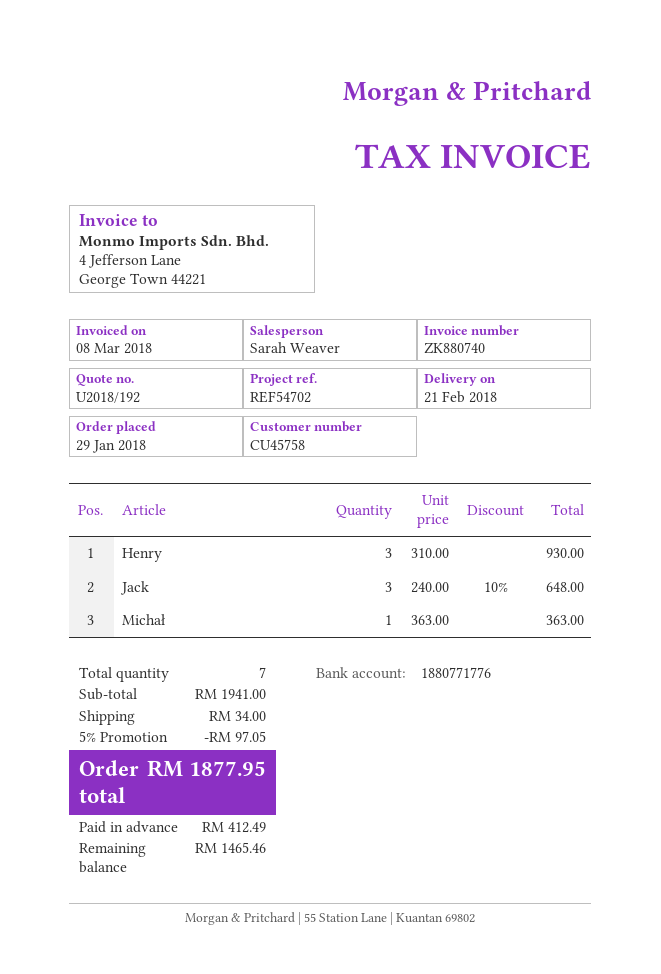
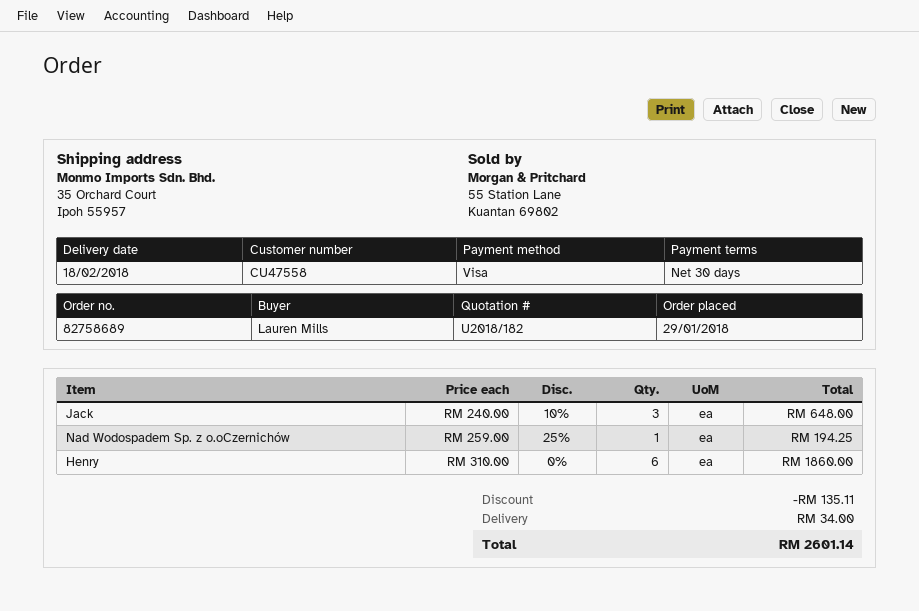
quote number: U2018/192 -> U2018/182
delivery date: 2018-02-21 -> 2018-02-18
customer number: CU45758 -> CU47558
Henry: 3 x 310.00 = 930.00 -> 6 x 310.00 = 1860.00
Michał: 1 x 363.00 = 363.00 -> none
Nad Wodospadem Sp. z o.oCzernichów: none -> 1 x 259.00 - 25% = 194.25
discount: 97.05 -> 135.11
total: 1877.95 -> 2601.14

